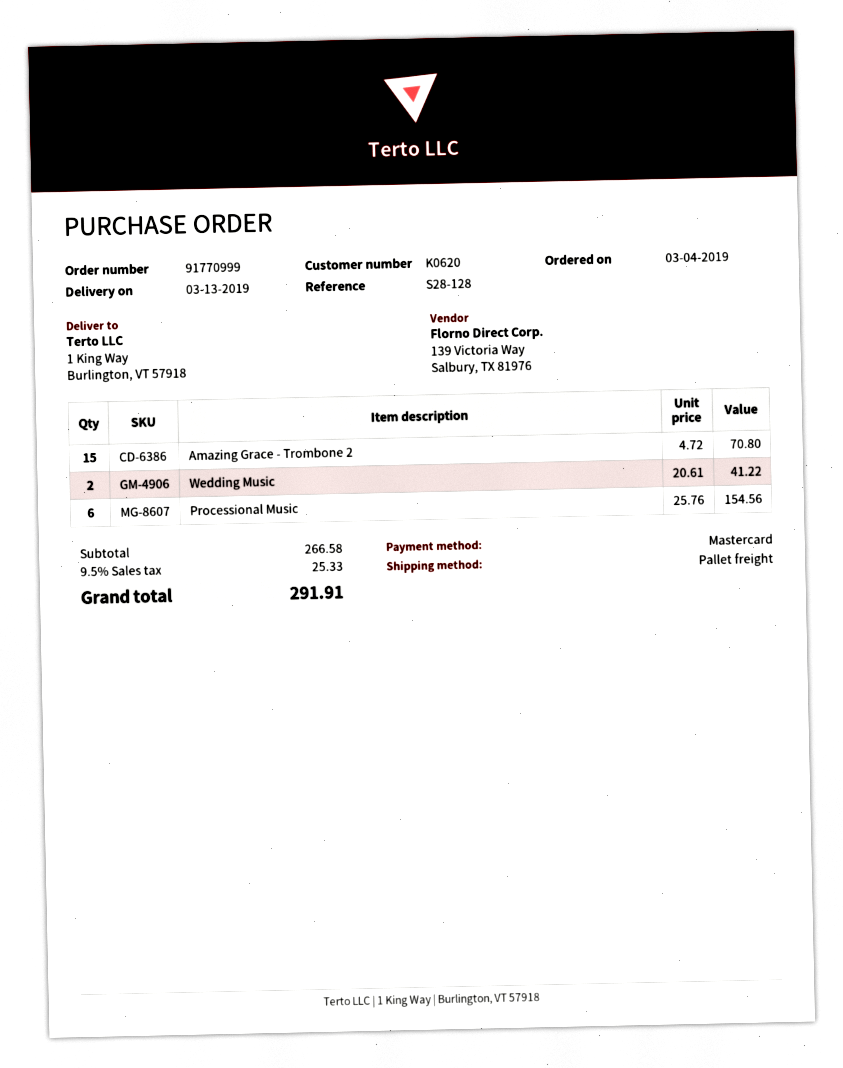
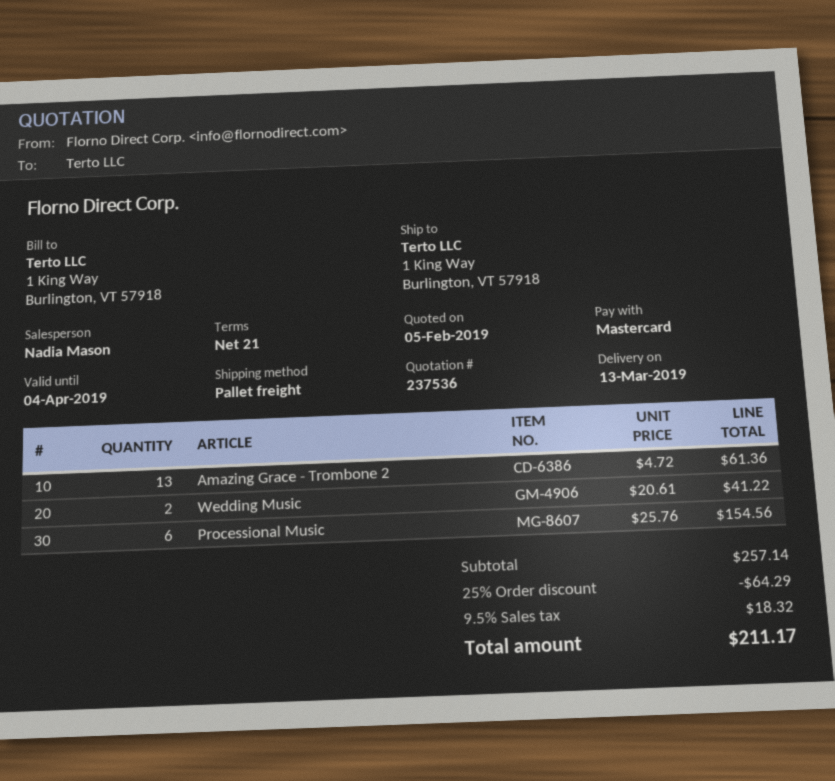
Amazing Grace - Trombone 2: 15 x 4.72 = 70.80 -> 13 x 4.72 = 61.36
subtotal: 266.58 -> 257.14
discount: none -> 25% = 64.29
tax: 9.5% = 25.33 -> 9.5% = 18.32
total: 291.91 -> 211.17

